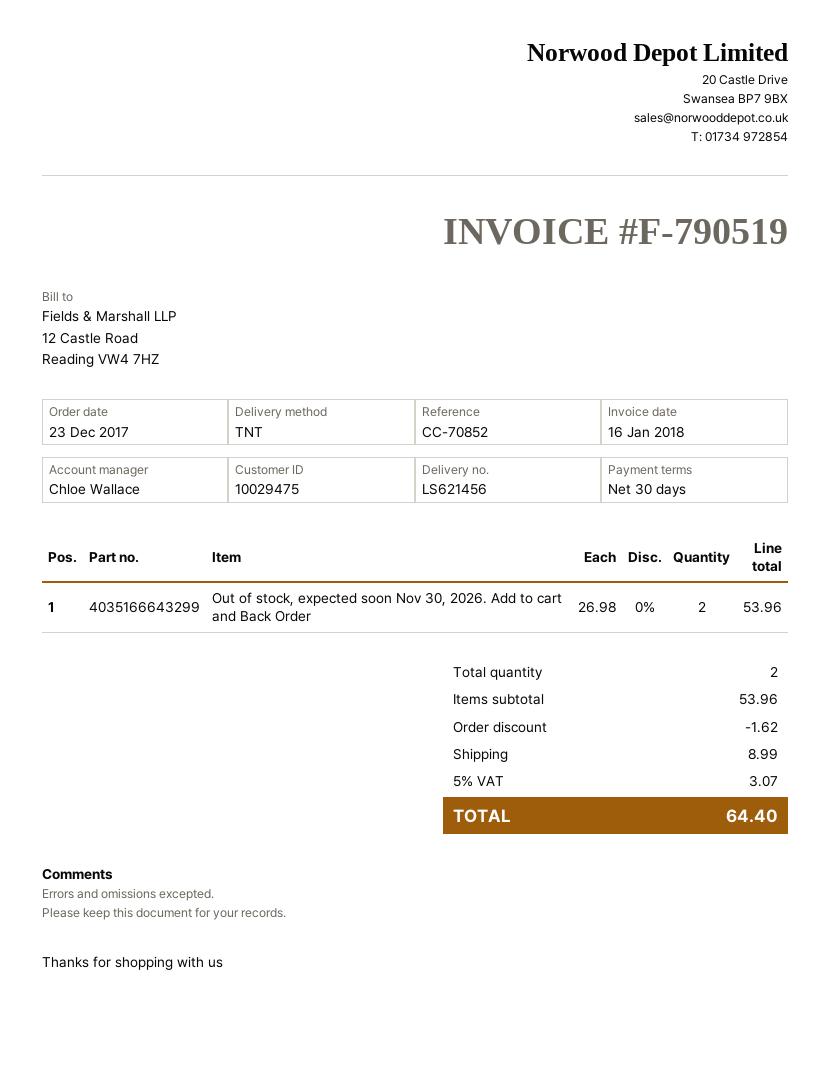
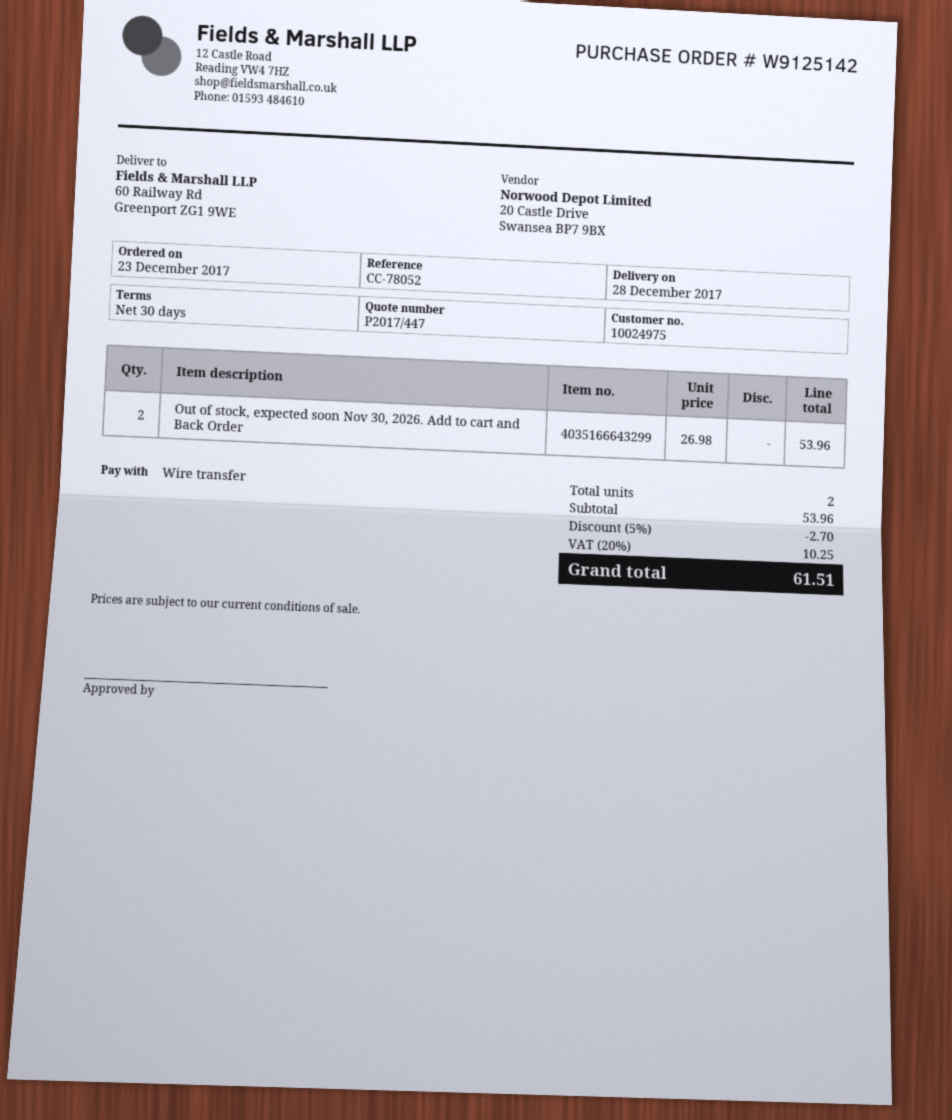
customer number: 10029475 -> 10024975
reference: CC-70852 -> CC-78052
discount: 1.62 -> 2.70
shipping: 8.99 -> none
tax: 5% = 3.07 -> 20% = 10.25
total: 64.40 -> 61.51

